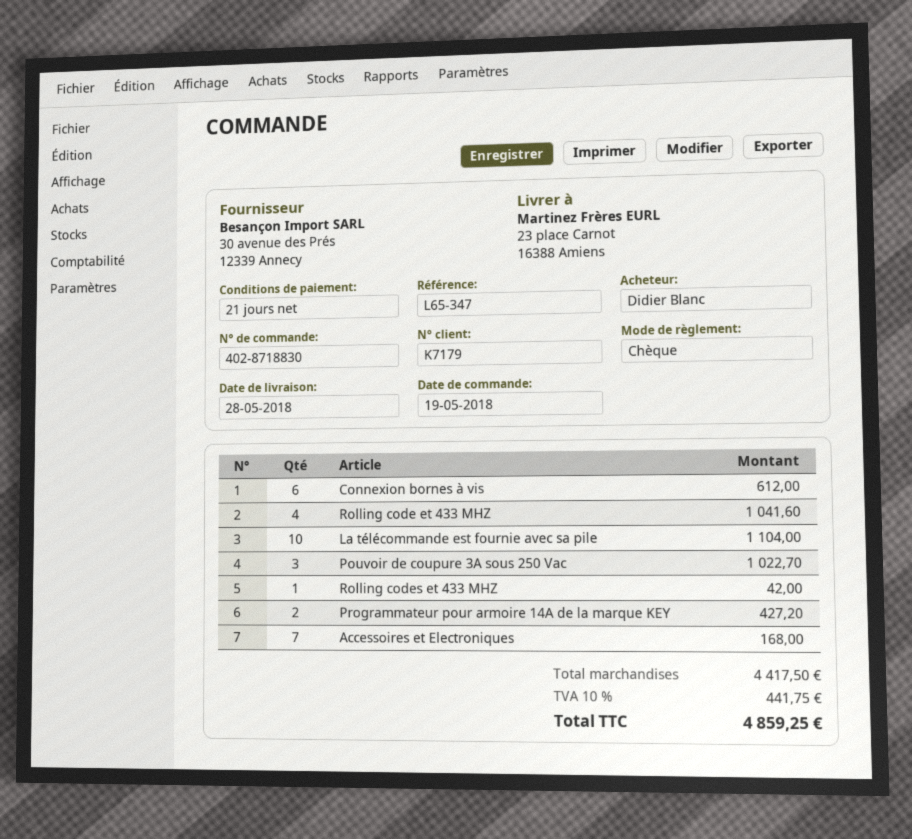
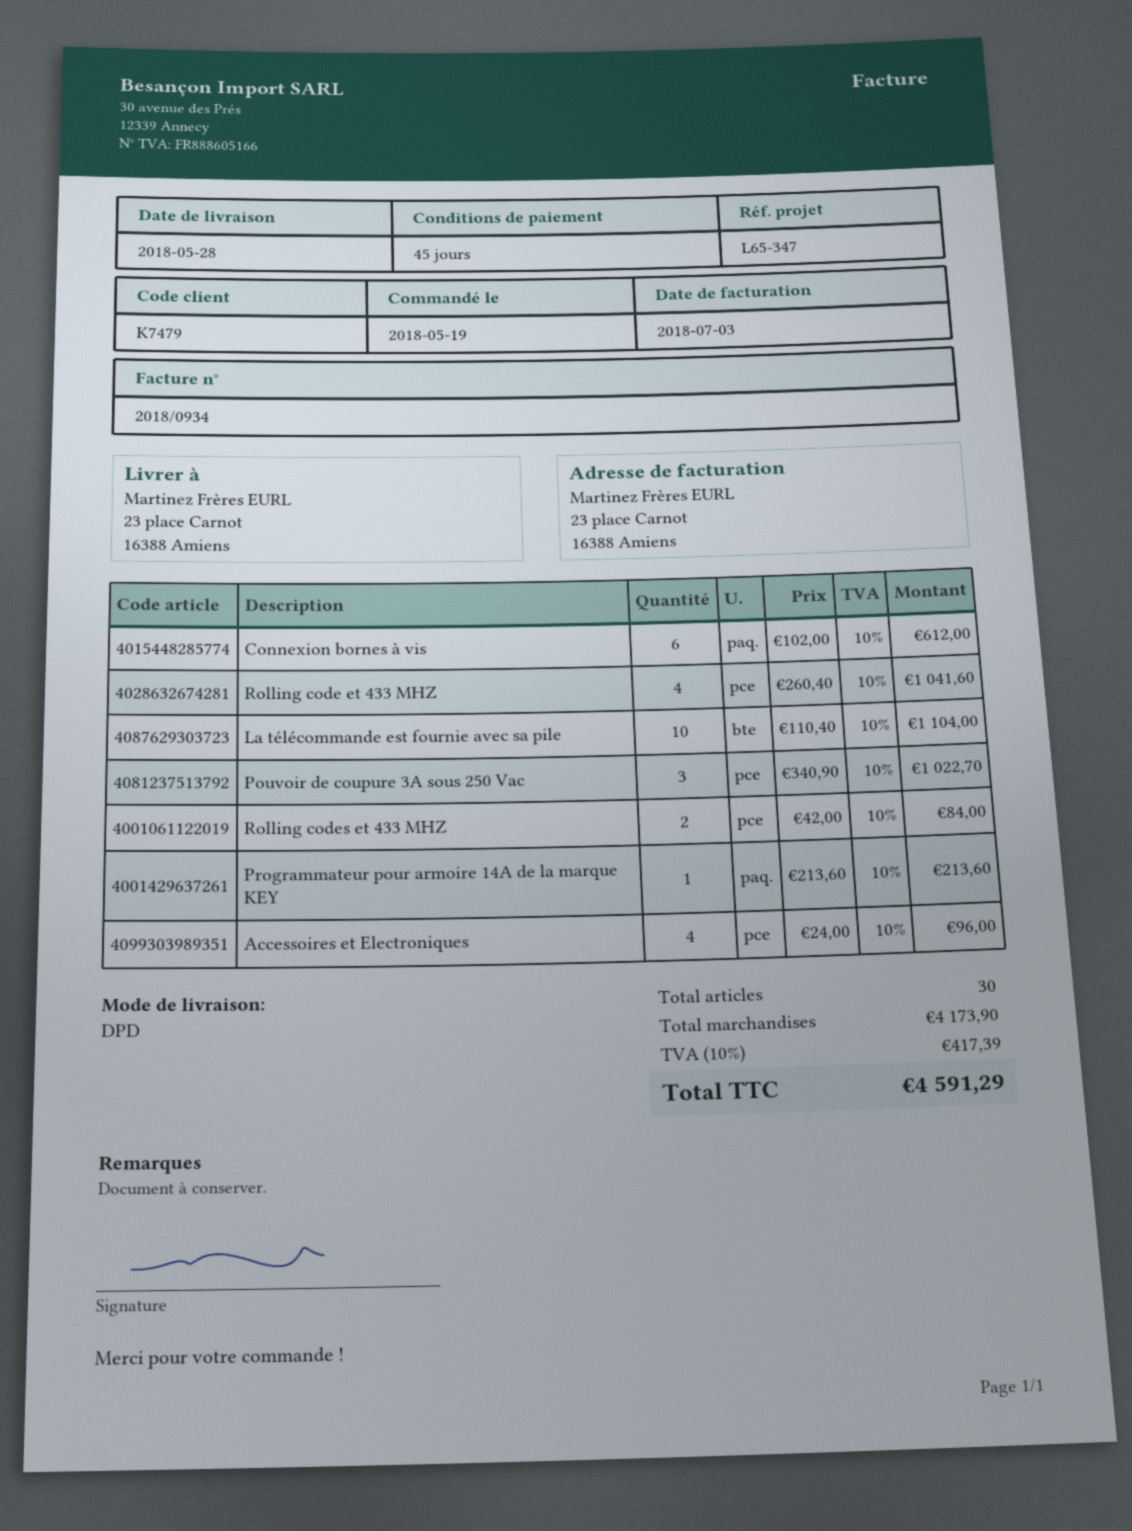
payment terms: 21 days -> 45 days
customer number: K7179 -> K7479
Rolling codes et 433 MHZ: 1 for 42.00 -> 2 for 84.00
Programmateur pour armoire 14A de la marque KEY: 2 for 427.20 -> 1 for 213.60
Accessoires et Electroniques: 7 for 168.00 -> 4 for 96.00
subtotal: 4417.50 -> 4173.90
tax: 10% = 441.75 -> 10% = 417.39
total: 4859.25 -> 4591.29

